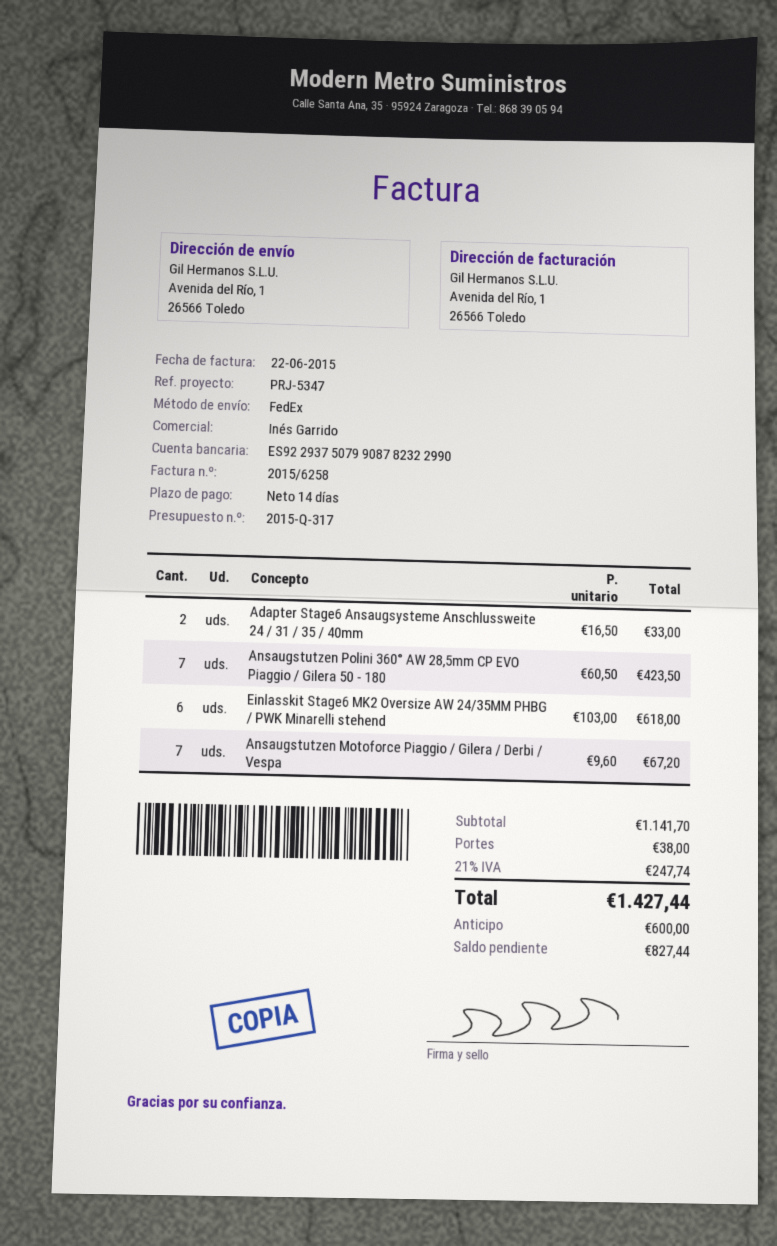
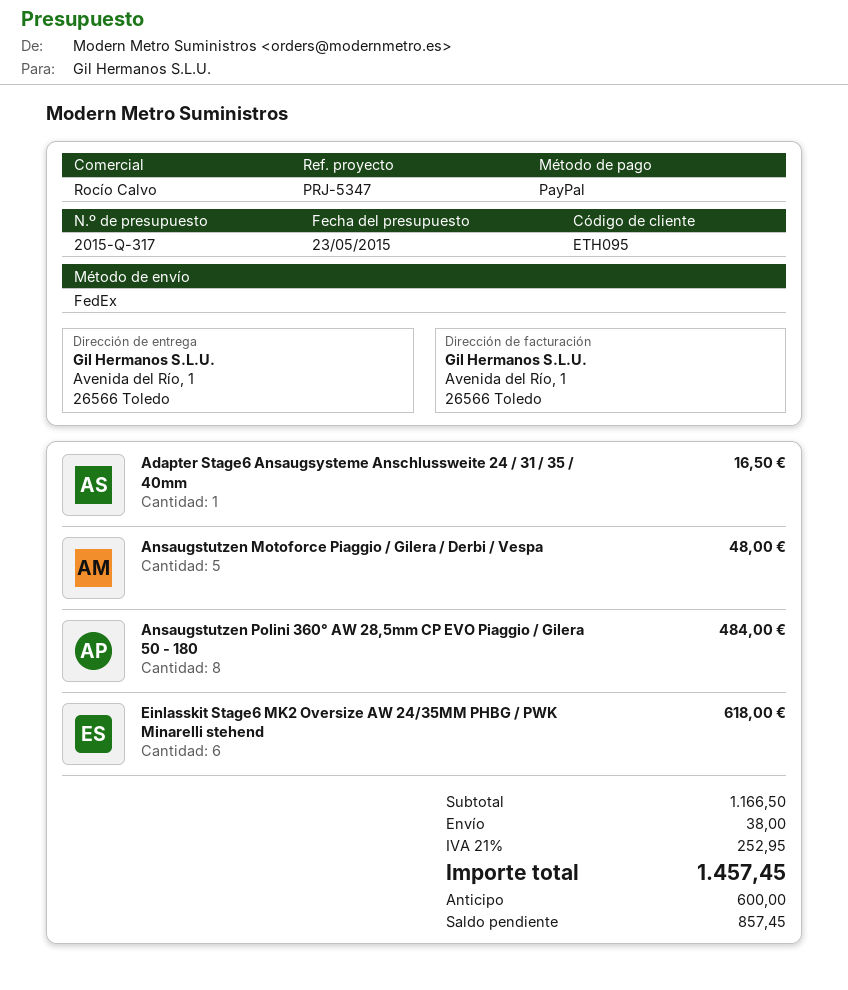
sales rep: Inés Garrido -> Rocío Calvo
Adapter Stage6 Ansaugsysteme Anschlussweite 24 / 31 / 35 / 40mm: 2 for 33.00 -> 1 for 16.50
Ansaugstutzen Polini 360° AW 28,5mm CP EVO Piaggio / Gilera 50 - 180: 7 for 423.50 -> 8 for 484.00
Ansaugstutzen Motoforce Piaggio / Gilera / Derbi / Vespa: 7 for 67.20 -> 5 for 48.00
subtotal: 1141.70 -> 1166.50
tax: 21% = 247.74 -> 21% = 252.95
total: 1427.44 -> 1457.45
balance: 827.44 -> 857.45

